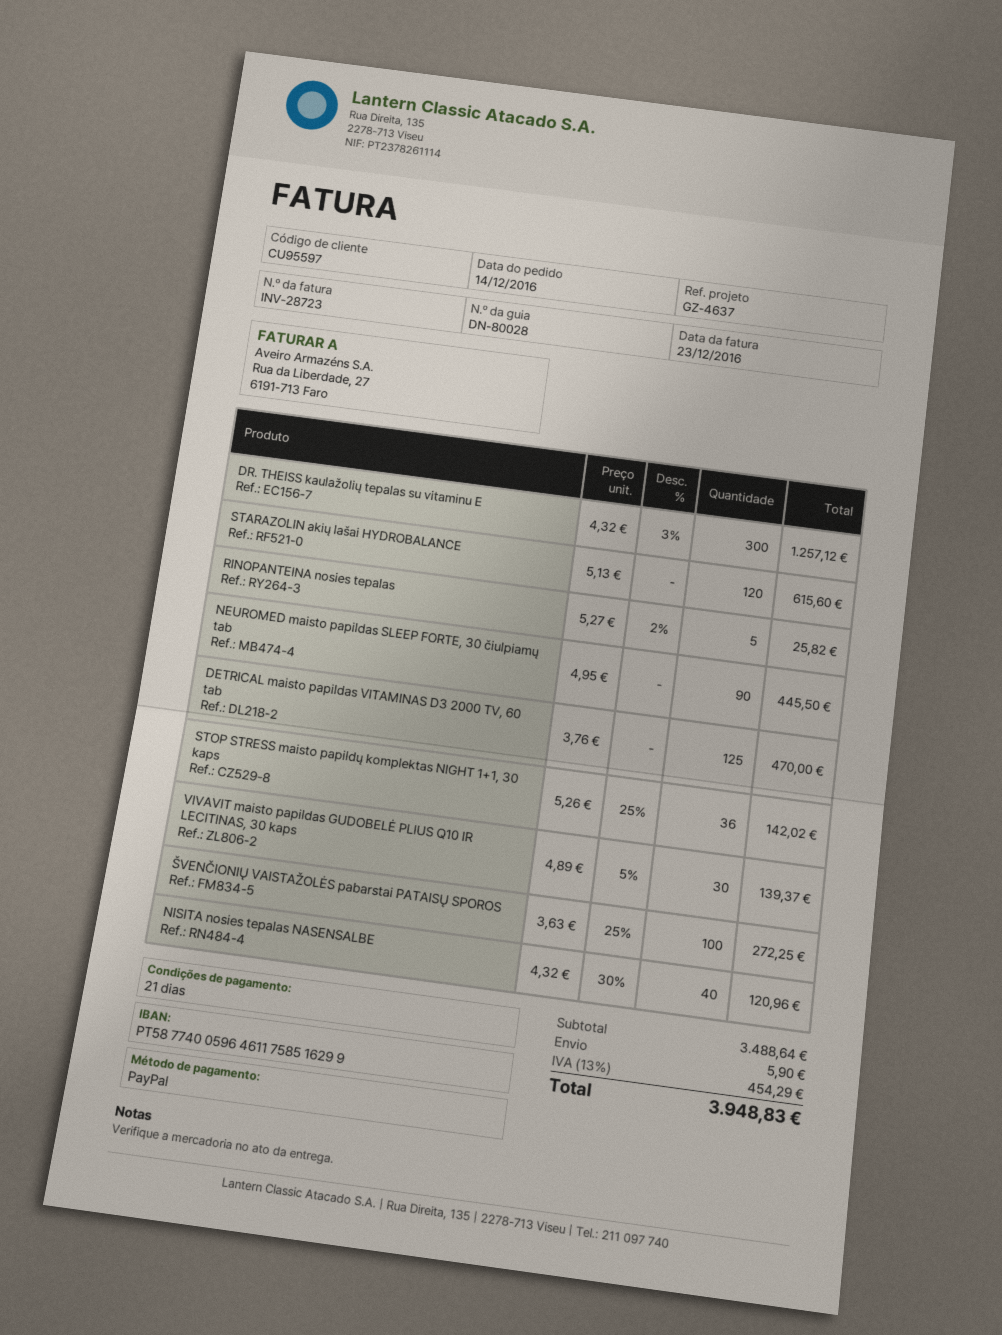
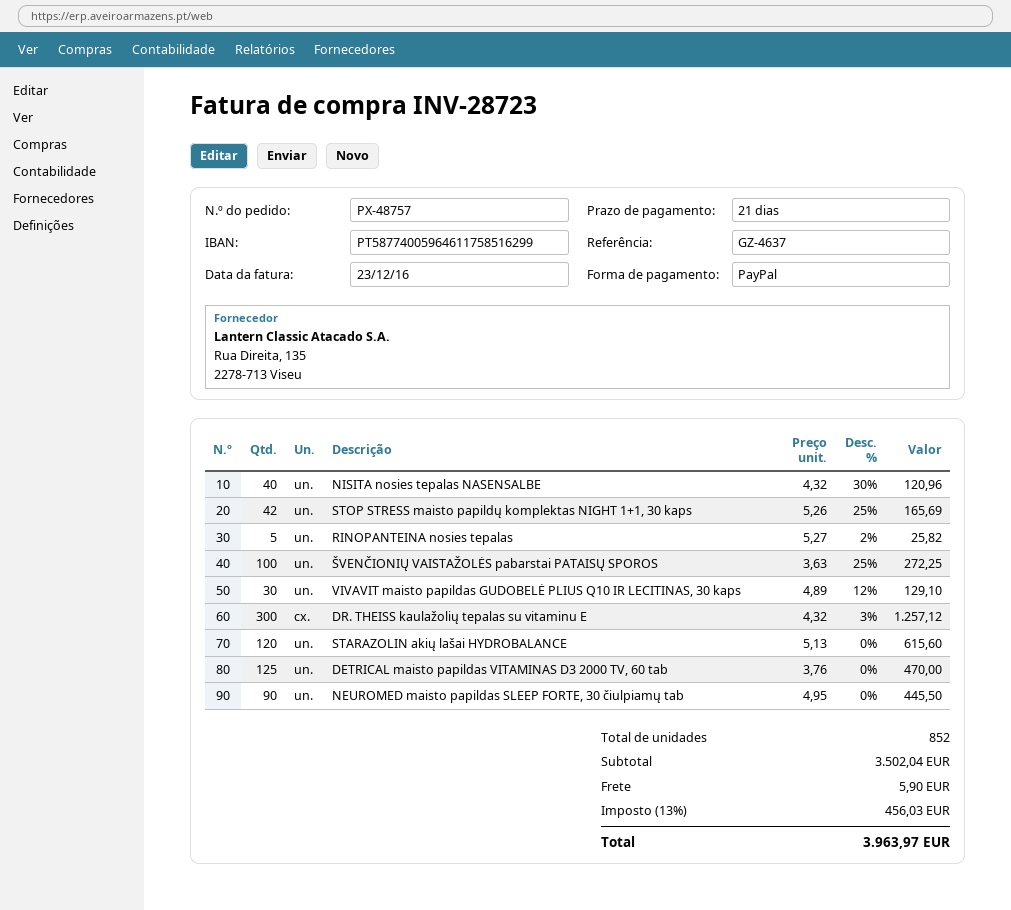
STOP STRESS maisto papildų komplektas NIGHT 1+1, 30 kaps: 36 x 5.26 - 25% = 142.02 -> 42 x 5.26 - 25% = 165.69
VIVAVIT maisto papildas GUDOBELĖ PLIUS Q10 IR LECITINAS, 30 kaps: 30 x 4.89 - 5% = 139.37 -> 30 x 4.89 - 12% = 129.10
subtotal: 3488.64 -> 3502.04
tax: 13% = 454.29 -> 13% = 456.03
total: 3948.83 -> 3963.97

